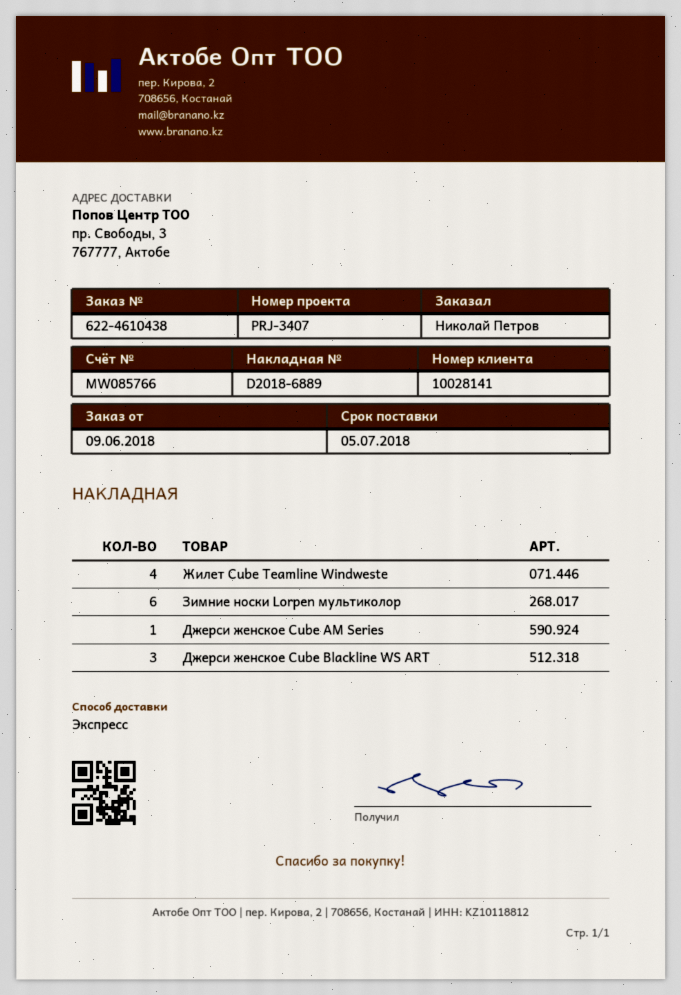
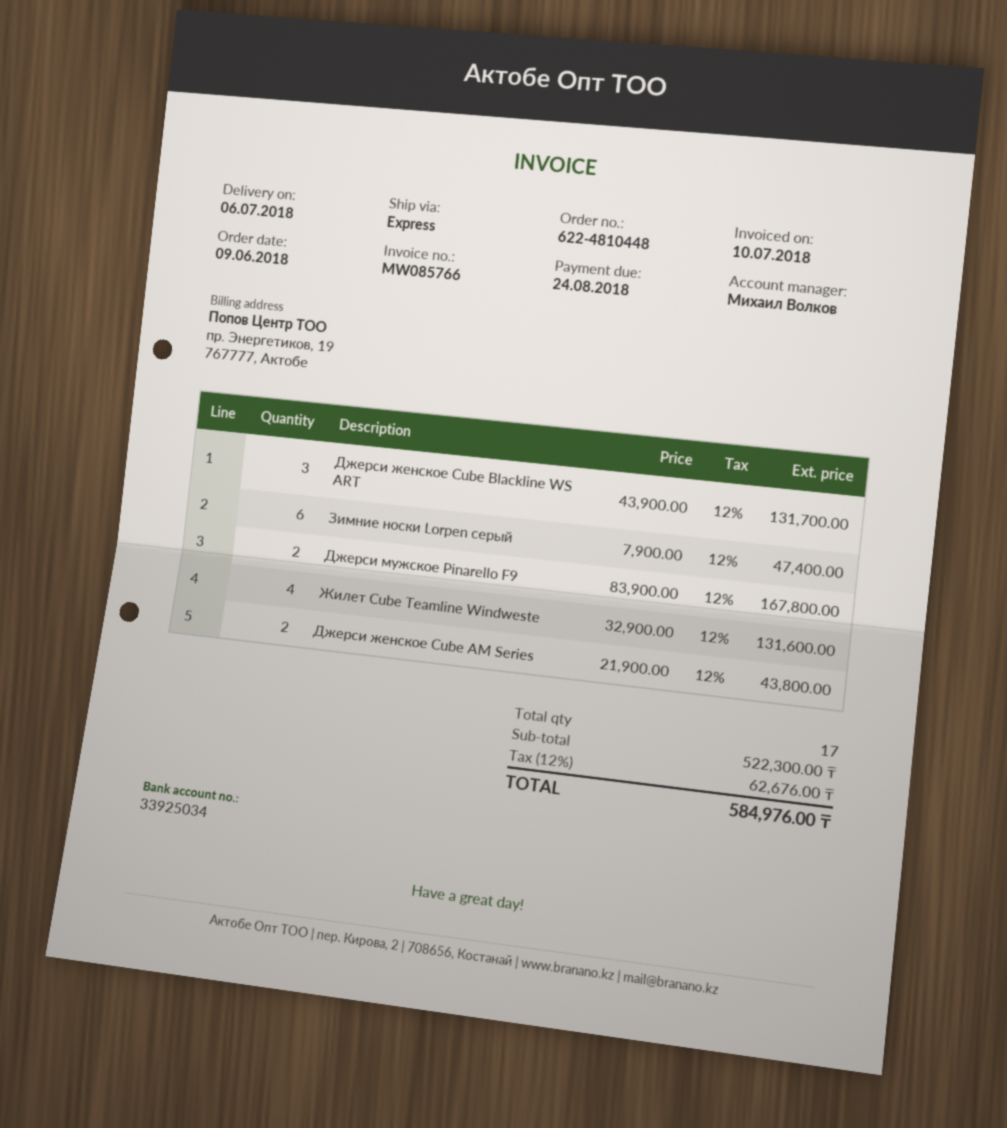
order number: 622-4610438 -> 622-4810448
delivery date: 2018-07-05 -> 2018-07-06
Зимние носки Lorpen мультиколор: 6 -> none
Джерси женское Cube AM Series: 1 -> 2
Зимние носки Lorpen серый: none -> 6
Джерси мужское Pinarello F9: none -> 2

